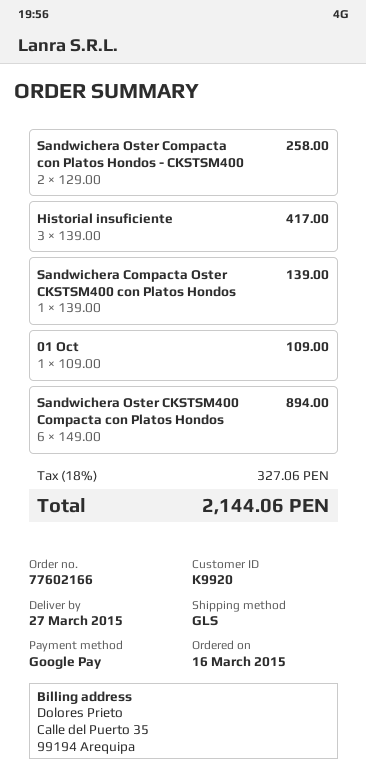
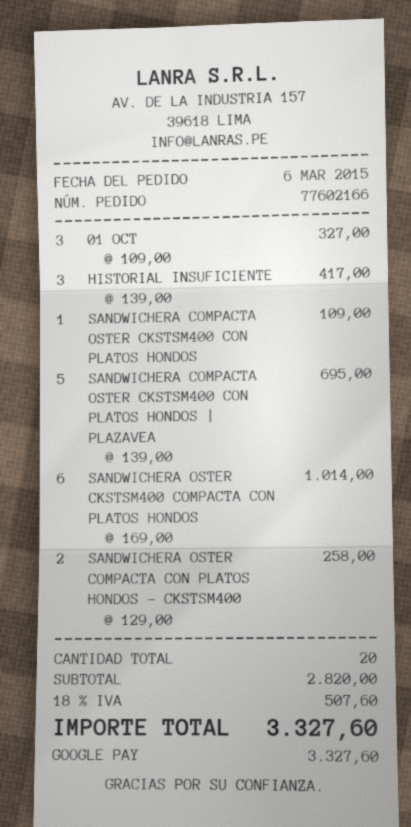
order date: 2015-03-16 -> 2015-03-06
Sandwichera Compacta Oster CKSTSM400 con Platos Hondos: 1 x 139.00 = 139.00 -> 1 x 109.00 = 109.00
01 Oct: 1 x 109.00 = 109.00 -> 3 x 109.00 = 327.00
Sandwichera Oster CKSTSM400 Compacta con Platos Hondos: 6 x 149.00 = 894.00 -> 6 x 169.00 = 1014.00
SANDWICHERA COMPACTA OSTER CKSTSM400 CON PLATOS HONDOS | PLAZAVEA: none -> 5 x 139.00 = 695.00
tax: 18% = 327.06 -> 18% = 507.60
total: 2144.06 -> 3327.60

